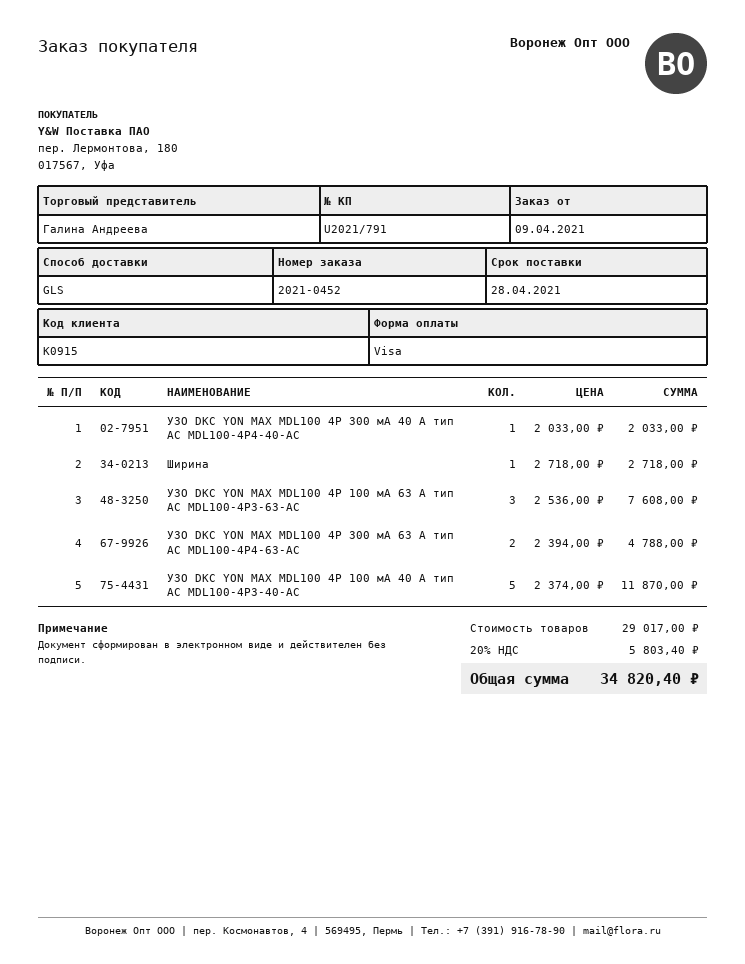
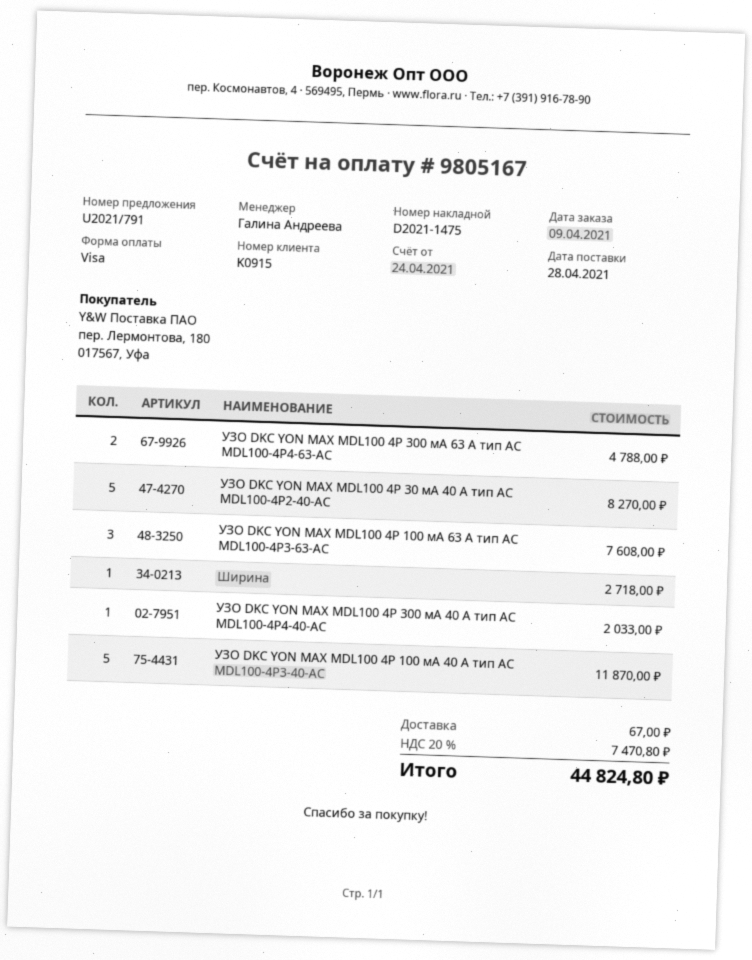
УЗО DKC YON MAX MDL100 4P 30 мА 40 А тип АС MDL100-4P2-40-AC: none -> 5 for 8270.00
shipping: none -> 67.00
tax: 20% = 5803.40 -> 20% = 7470.80
total: 34820.40 -> 44824.80

